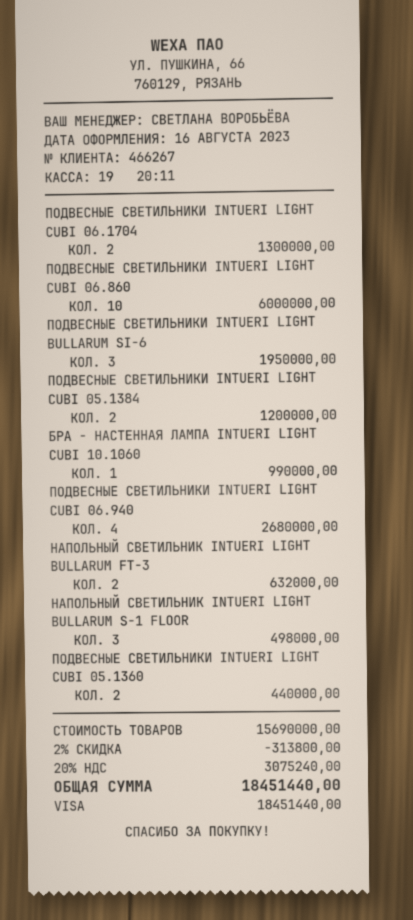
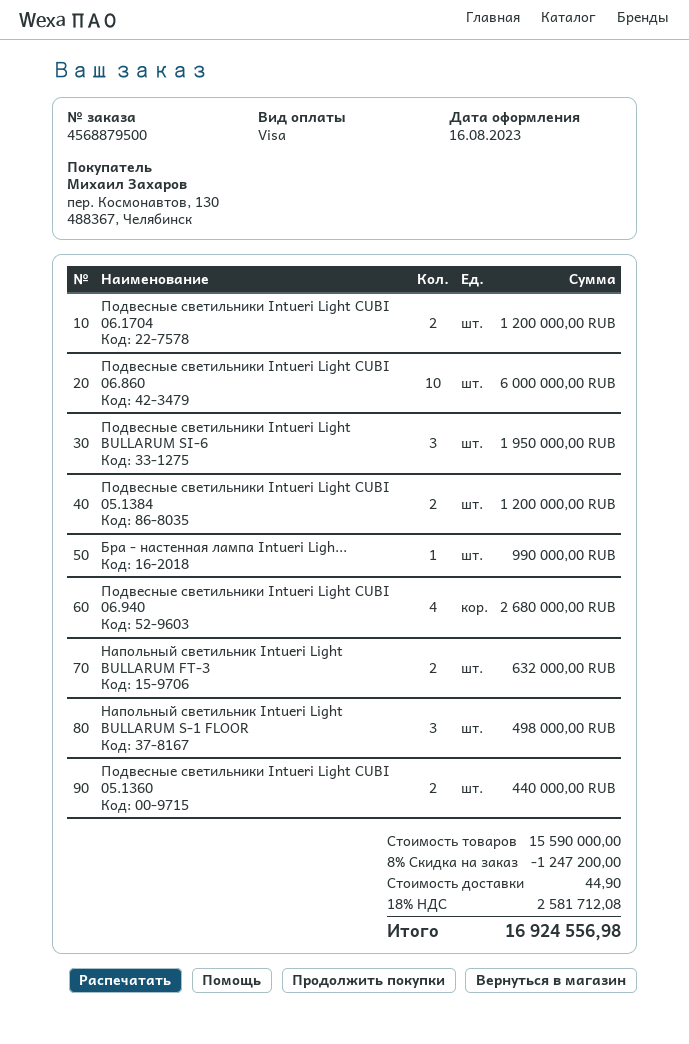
ПОДВЕСНЫЕ СВЕТИЛЬНИКИ INTUERI LIGHT CUBI 06.1704: 2 for 1300000.00 -> 2 for 1200000.00
subtotal: 15690000.00 -> 15590000.00
discount: 2% = 313800.00 -> 8% = 1247200.00
shipping: none -> 44.90
tax: 20% = 3075240.00 -> 18% = 2581712.08
total: 18451440.00 -> 16924556.98

